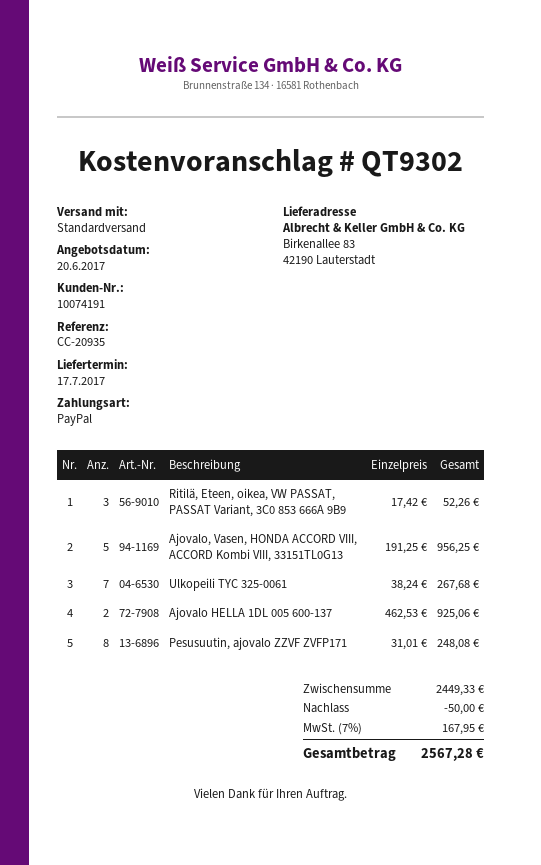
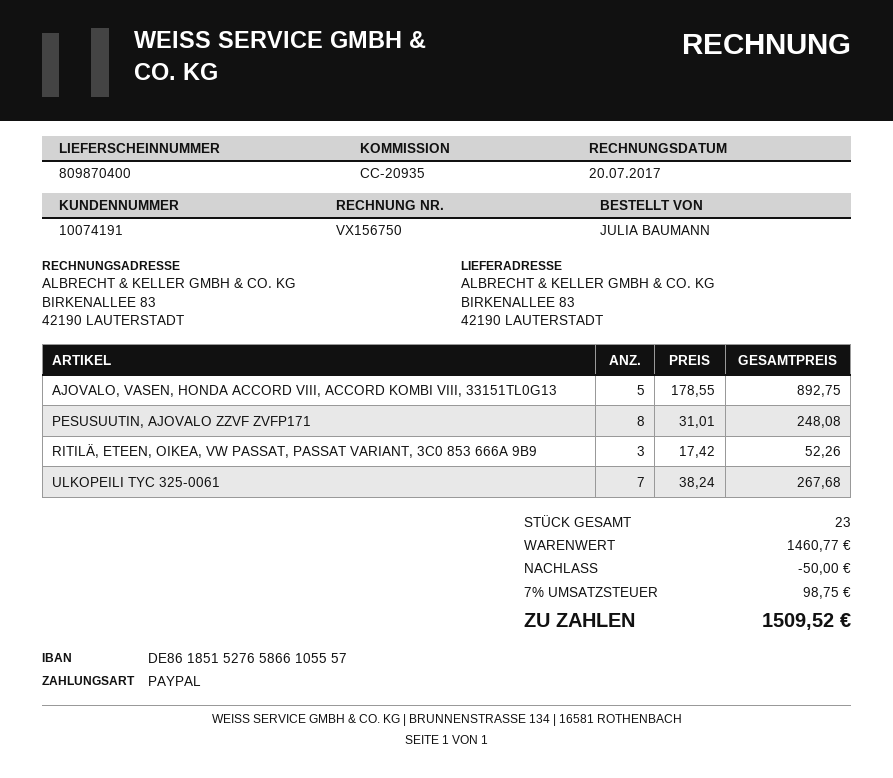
Ajovalo, Vasen, HONDA ACCORD VIII, ACCORD Kombi VIII, 33151TL0G13: 5 x 191.25 = 956.25 -> 5 x 178.55 = 892.75
Ajovalo HELLA 1DL 005 600-137: 2 x 462.53 = 925.06 -> none
subtotal: 2449.33 -> 1460.77
tax: 7% = 167.95 -> 7% = 98.75
total: 2567.28 -> 1509.52

